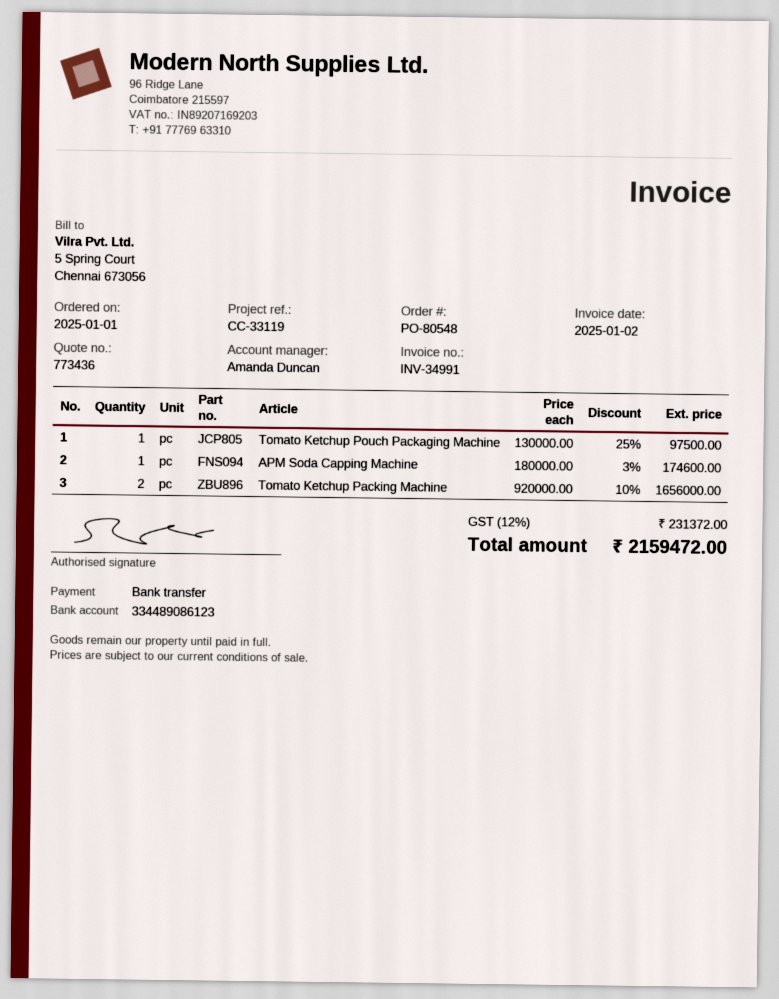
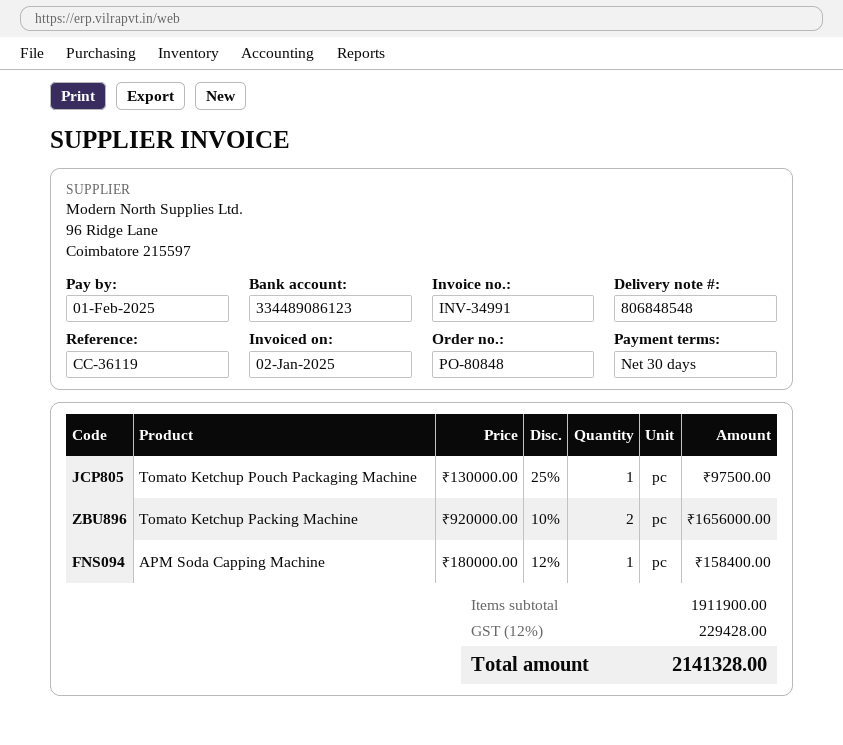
order number: PO-80548 -> PO-80848
reference: CC-33119 -> CC-36119
APM Soda Capping Machine: 1 x 180000.00 - 3% = 174600.00 -> 1 x 180000.00 - 12% = 158400.00
tax: 12% = 231372.00 -> 12% = 229428.00
total: 2159472.00 -> 2141328.00

